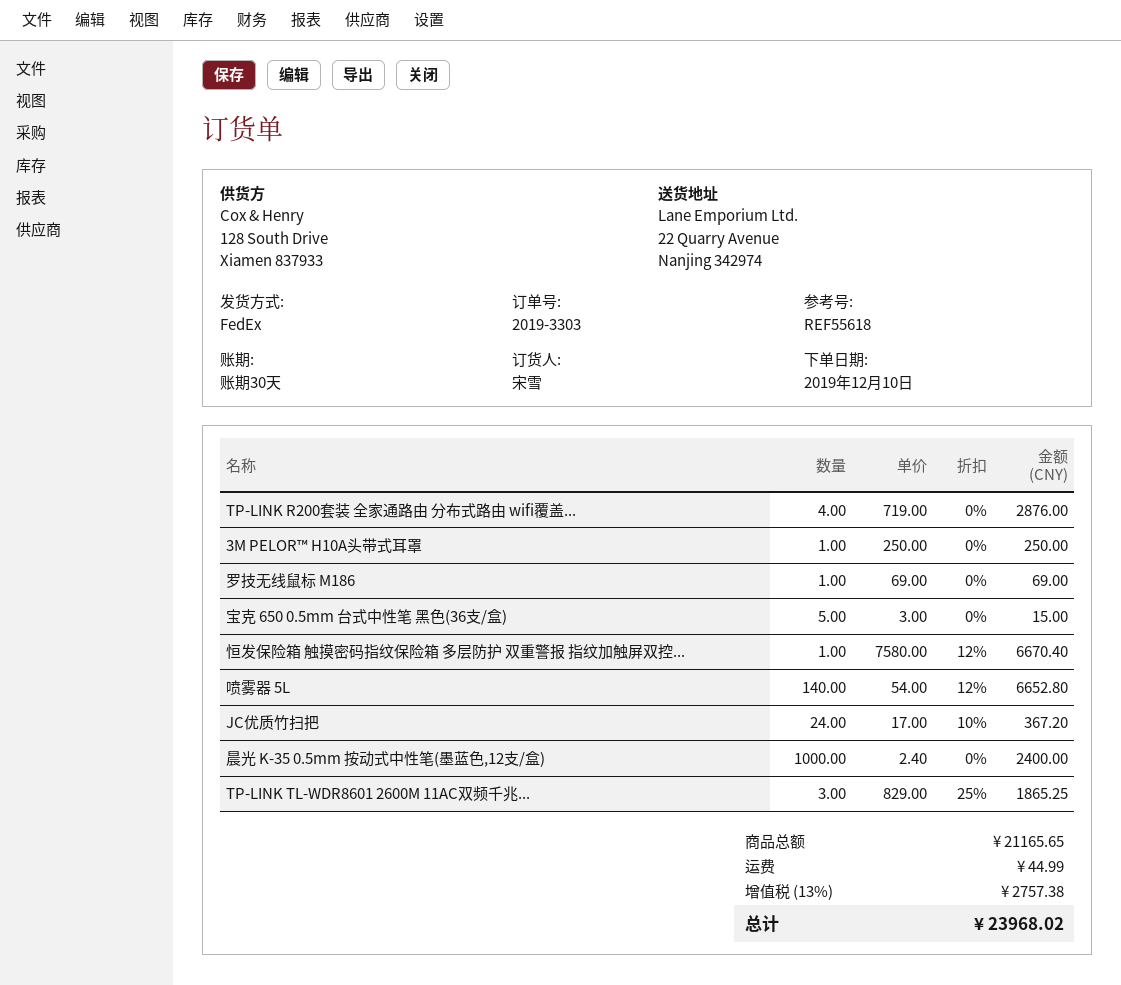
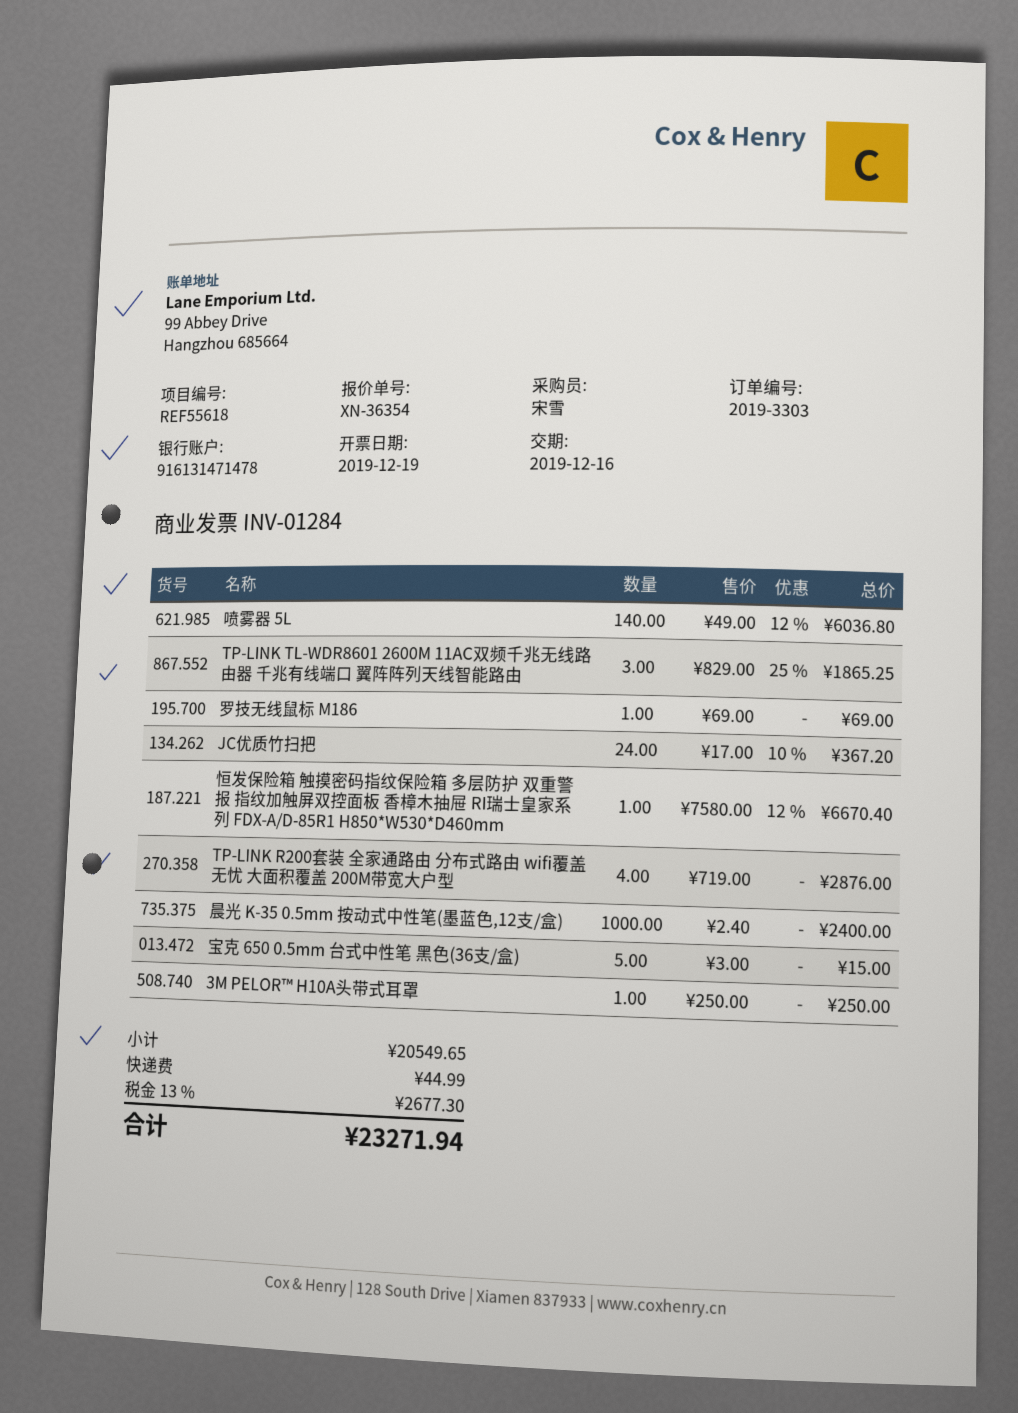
喷雾器 5L: 140 x 54.00 - 12% = 6652.80 -> 140 x 49.00 - 12% = 6036.80
subtotal: 21165.65 -> 20549.65
tax: 13% = 2757.38 -> 13% = 2677.30
total: 23968.02 -> 23271.94

